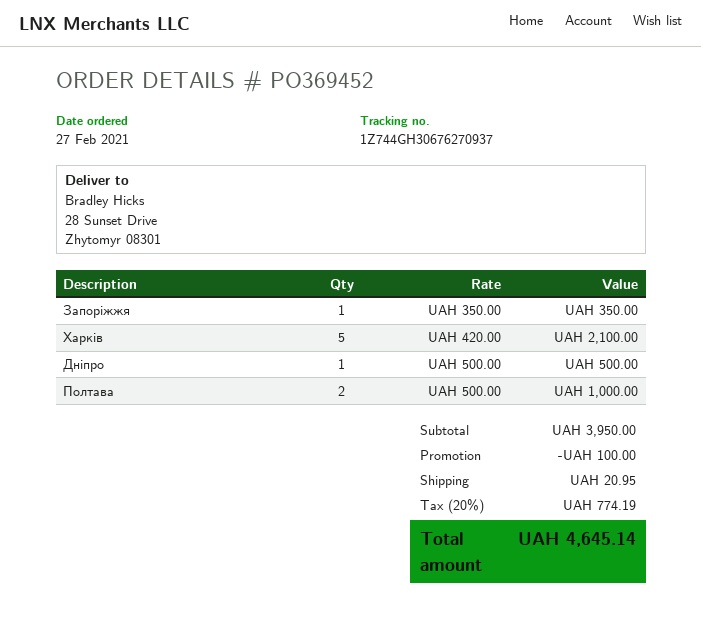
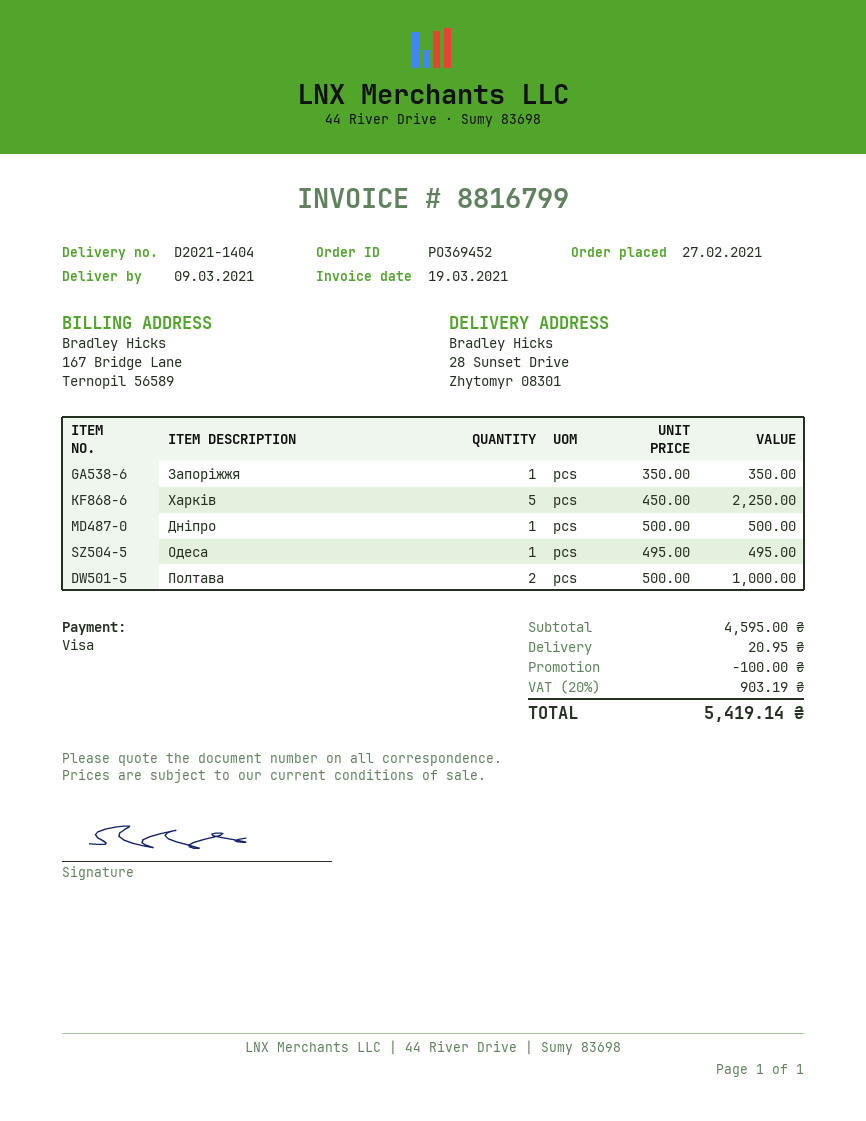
Харків: 5 x 420.00 = 2100.00 -> 5 x 450.00 = 2250.00
Одеса: none -> 1 x 495.00 = 495.00
subtotal: 3950.00 -> 4595.00
tax: 20% = 774.19 -> 20% = 903.19
total: 4645.14 -> 5419.14

